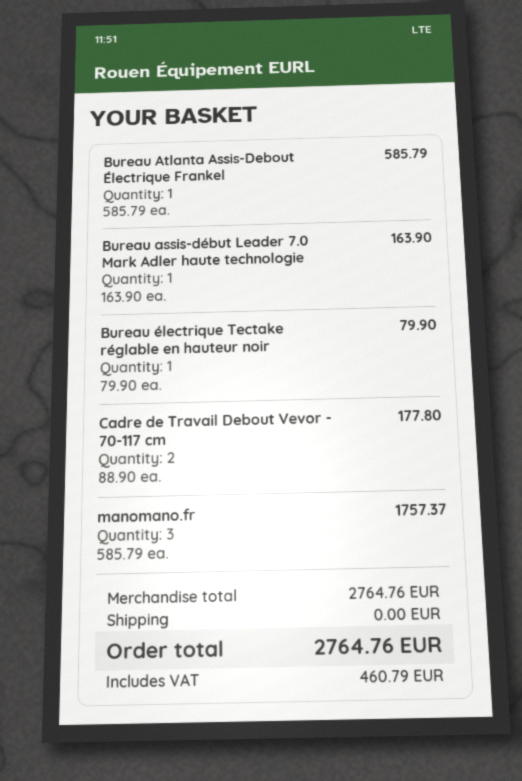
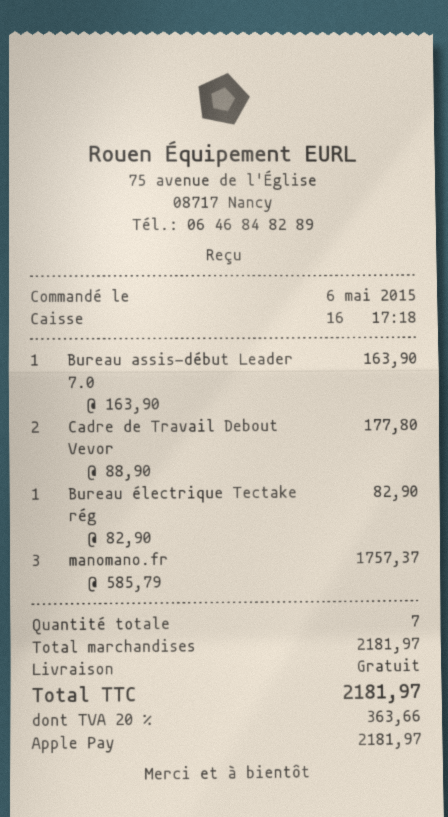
Bureau Atlanta Assis-Debout Électrique Frankel: 1 x 585.79 = 585.79 -> none
Bureau électrique Tectake réglable en hauteur noir: 1 x 79.90 = 79.90 -> 1 x 82.90 = 82.90
subtotal: 2764.76 -> 2181.97
tax: 460.79 -> 363.66
total: 2764.76 -> 2181.97

